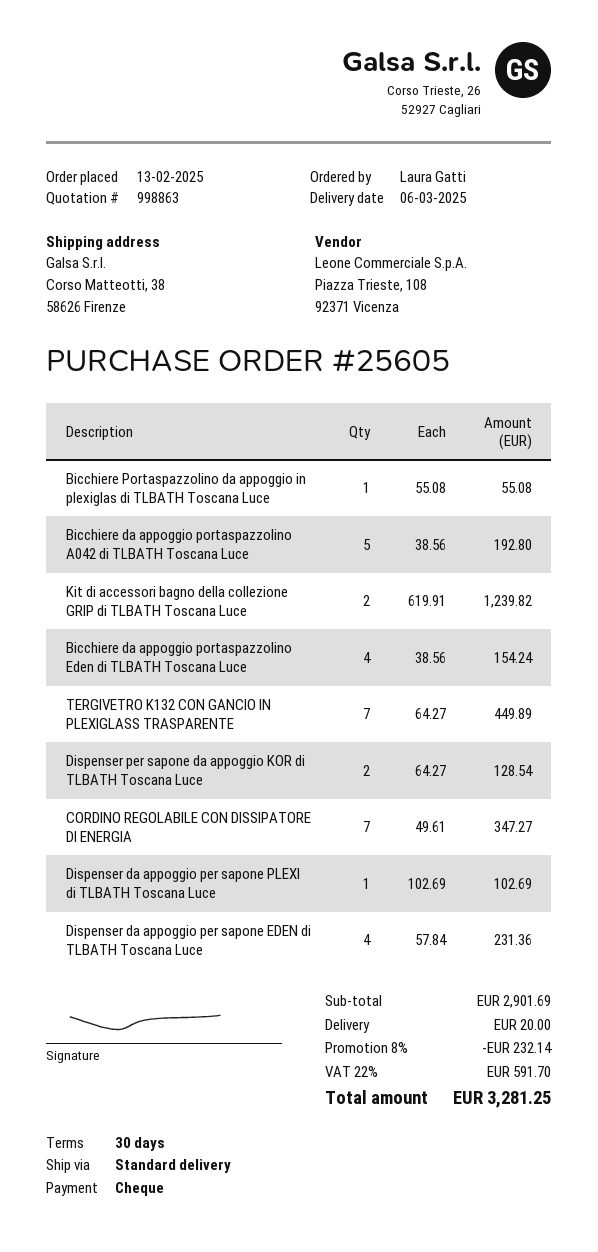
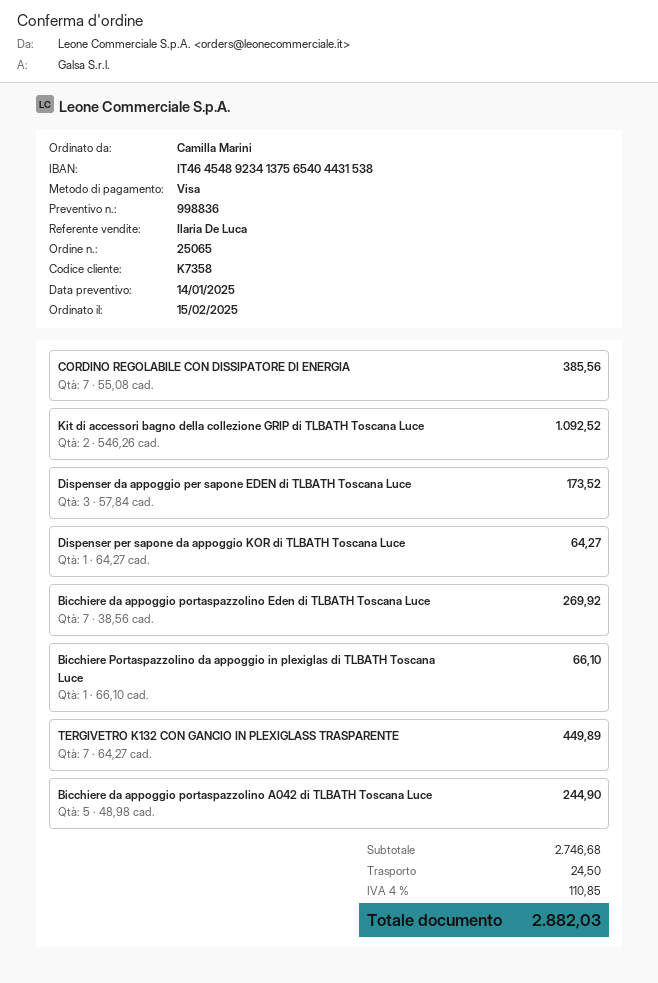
quote number: 998863 -> 998836
order number: 25605 -> 25065
order date: 2025-02-13 -> 2025-02-15
ordered by: Laura Gatti -> Camilla Marini
payment method: cheque -> Visa
Bicchiere Portaspazzolino da appoggio in plexiglas di TLBATH Toscana Luce: 1 x 55.08 = 55.08 -> 1 x 66.10 = 66.10
Bicchiere da appoggio portaspazzolino A042 di TLBATH Toscana Luce: 5 x 38.56 = 192.80 -> 5 x 48.98 = 244.90
Kit di accessori bagno della collezione GRIP di TLBATH Toscana Luce: 2 x 619.91 = 1239.82 -> 2 x 546.26 = 1092.52
Bicchiere da appoggio portaspazzolino Eden di TLBATH Toscana Luce: 4 x 38.56 = 154.24 -> 7 x 38.56 = 269.92
Dispenser per sapone da appoggio KOR di TLBATH Toscana Luce: 2 x 64.27 = 128.54 -> 1 x 64.27 = 64.27
CORDINO REGOLABILE CON DISSIPATORE DI ENERGIA: 7 x 49.61 = 347.27 -> 7 x 55.08 = 385.56
Dispenser da appoggio per sapone PLEXI di TLBATH Toscana Luce: 1 x 102.69 = 102.69 -> none
Dispenser da appoggio per sapone EDEN di TLBATH Toscana Luce: 4 x 57.84 = 231.36 -> 3 x 57.84 = 173.52
subtotal: 2901.69 -> 2746.68
discount: 8% = 232.14 -> none
shipping: 20.00 -> 24.50
tax: 22% = 591.70 -> 4% = 110.85
total: 3281.25 -> 2882.03

